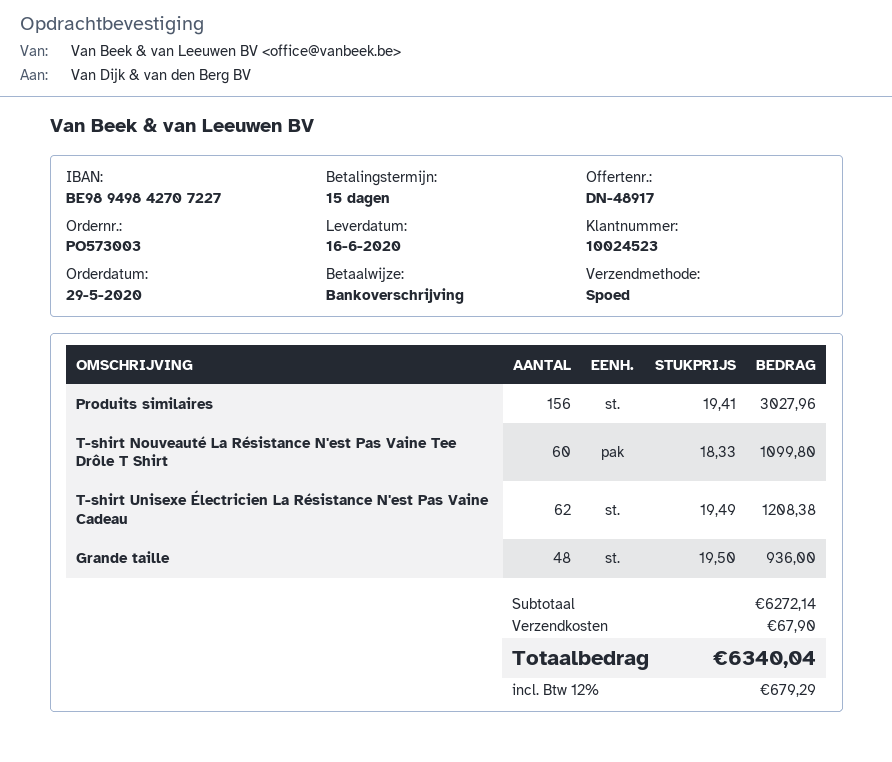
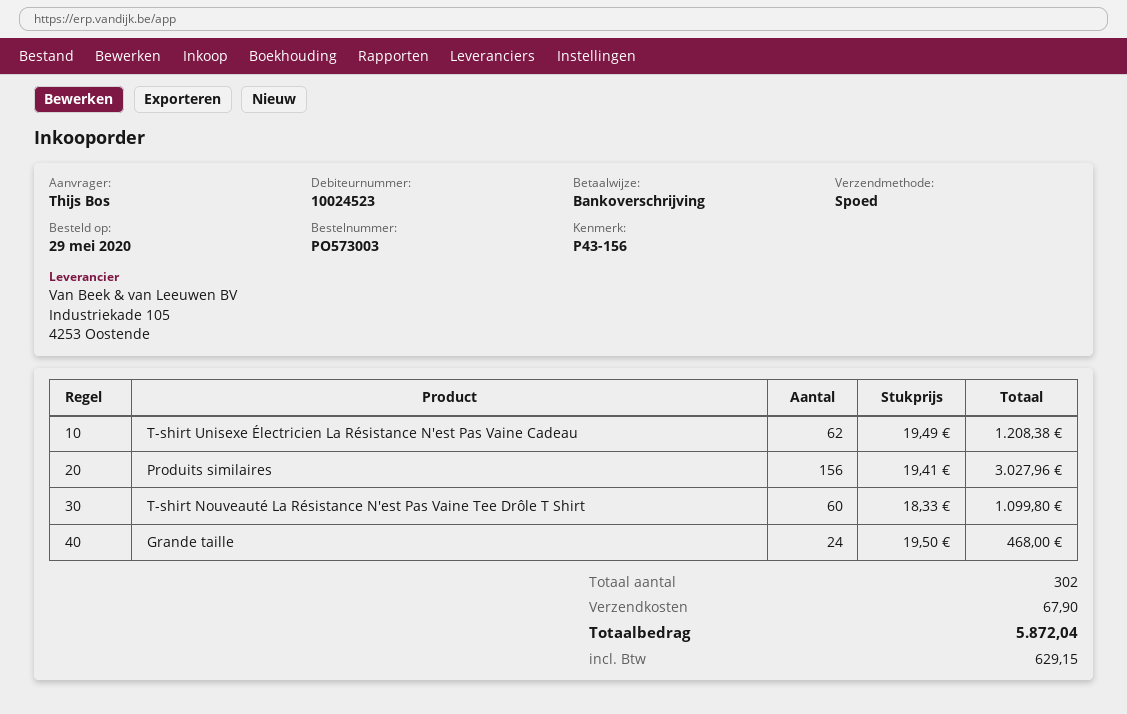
Grande taille: 48 x 19.50 = 936.00 -> 24 x 19.50 = 468.00
tax: 679.29 -> 629.15
total: 6340.04 -> 5872.04

